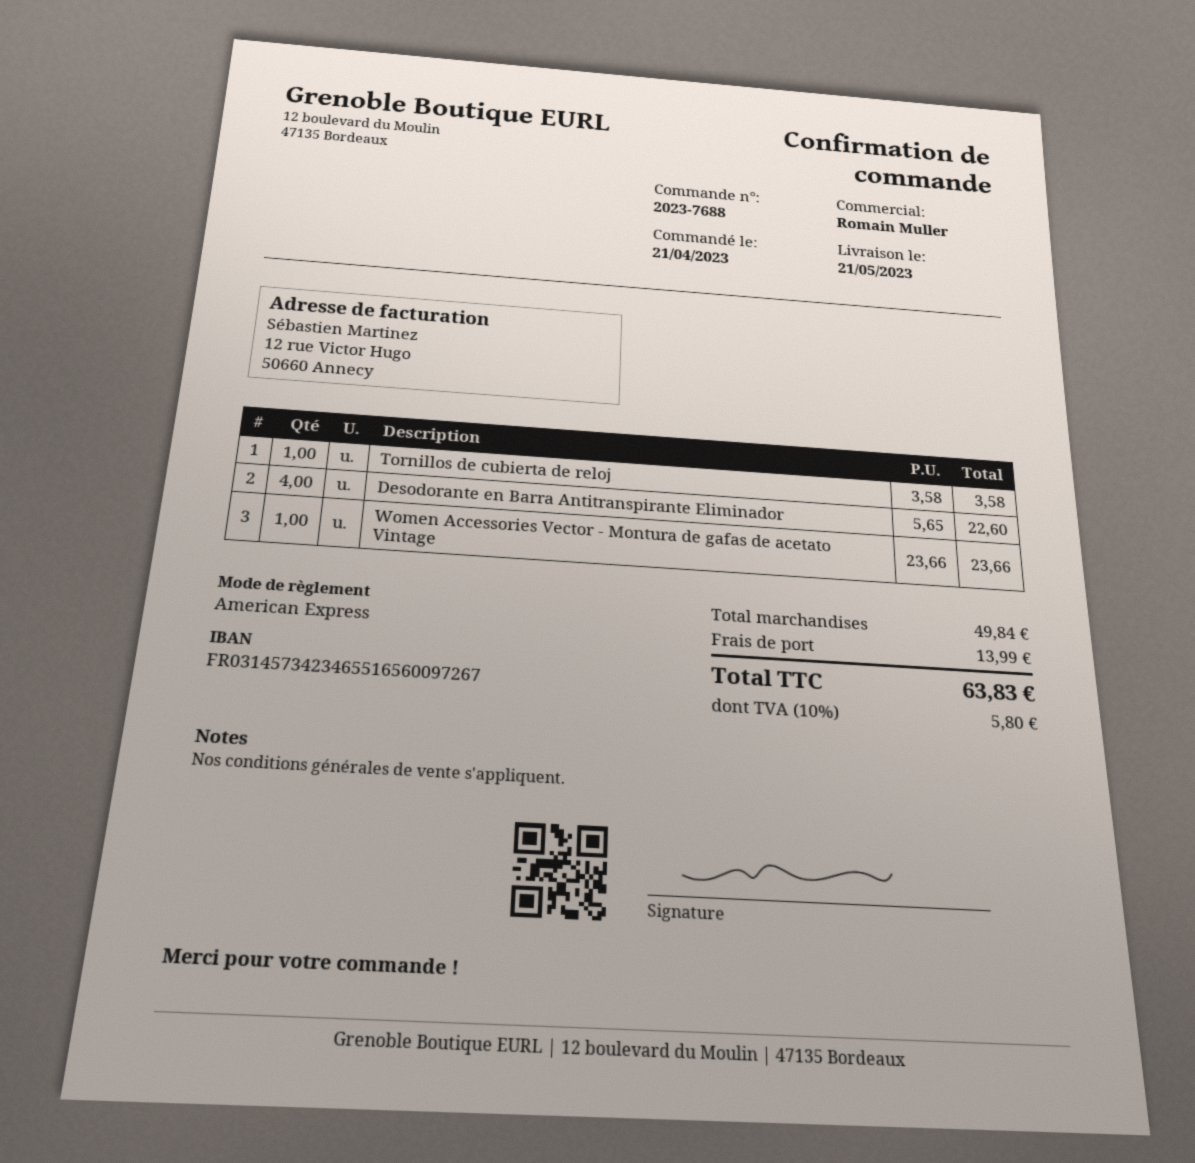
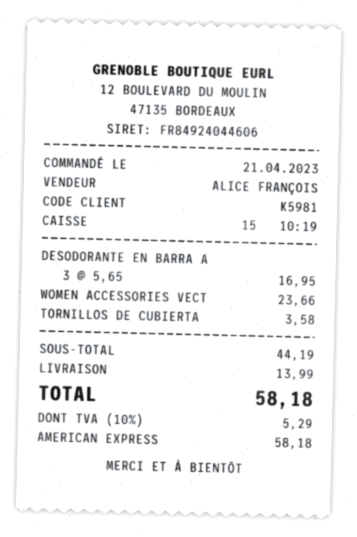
sales rep: Romain Muller -> ALICE FRANÇOIS
Desodorante en Barra Antitranspirante Eliminador: 4 x 5.65 = 22.60 -> 3 x 5.65 = 16.95
subtotal: 49.84 -> 44.19
tax: 10% = 5.80 -> 10% = 5.29
total: 63.83 -> 58.18

